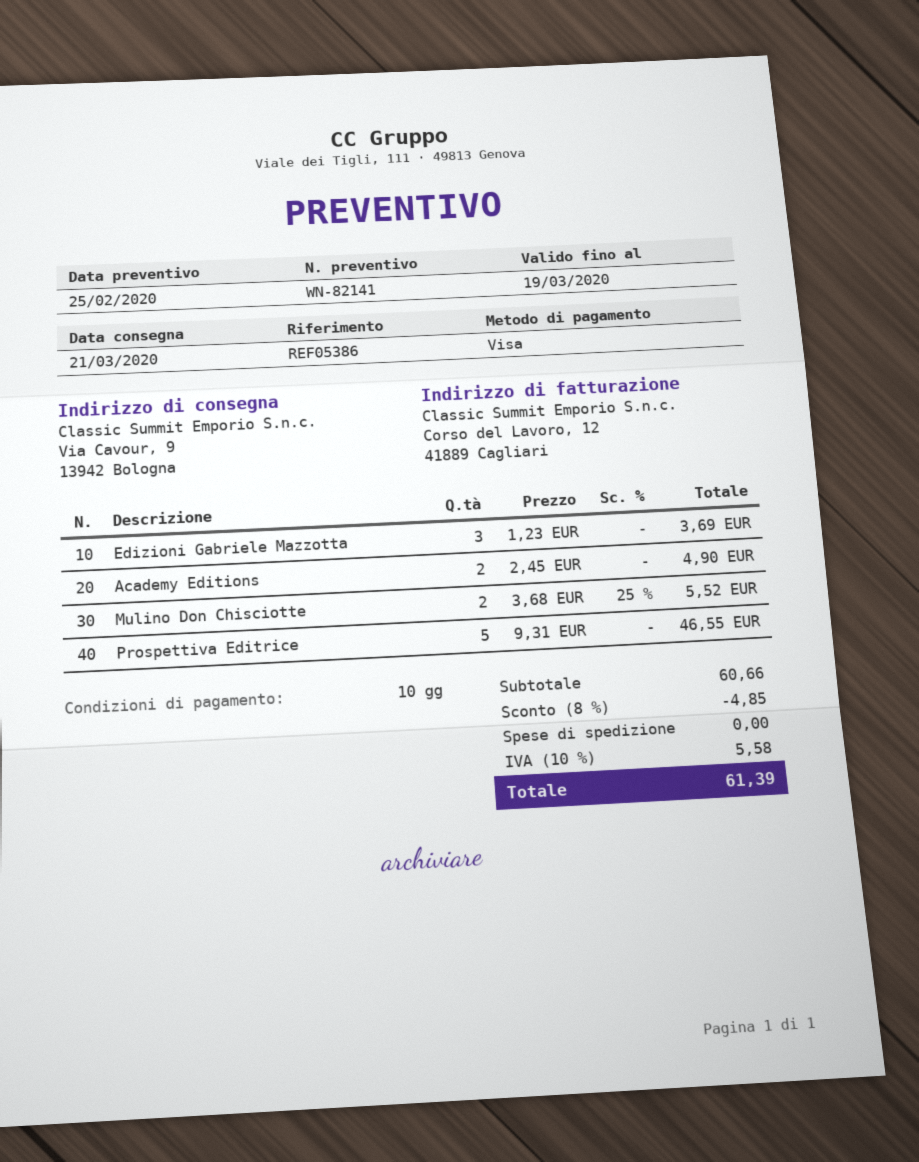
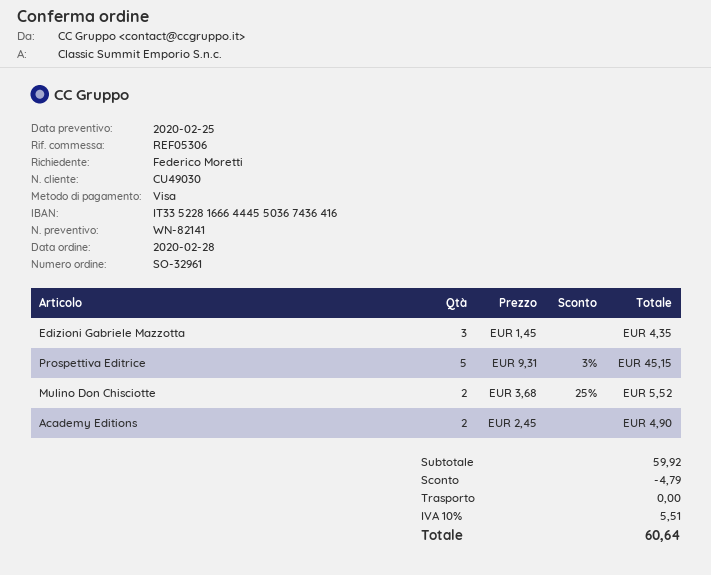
reference: REF05386 -> REF05306
Edizioni Gabriele Mazzotta: 3 x 1.23 = 3.69 -> 3 x 1.45 = 4.35
Prospettiva Editrice: 5 x 9.31 = 46.55 -> 5 x 9.31 - 3% = 45.15
subtotal: 60.66 -> 59.92
discount: 4.85 -> 4.79
tax: 10% = 5.58 -> 10% = 5.51
total: 61.39 -> 60.64

